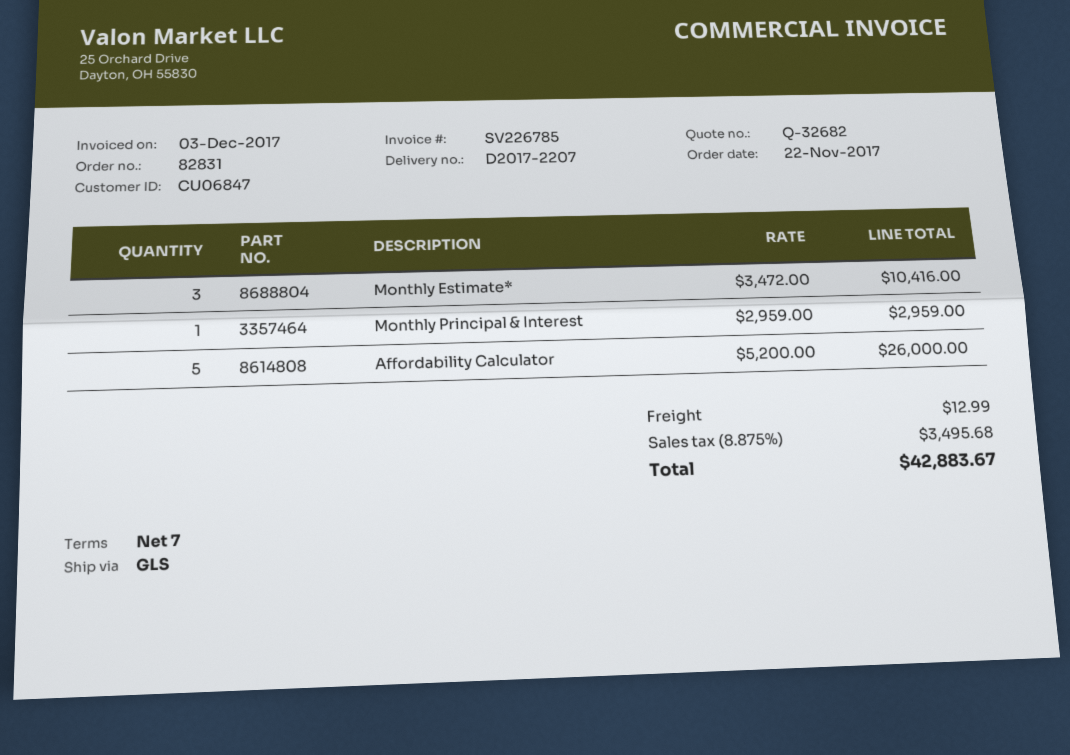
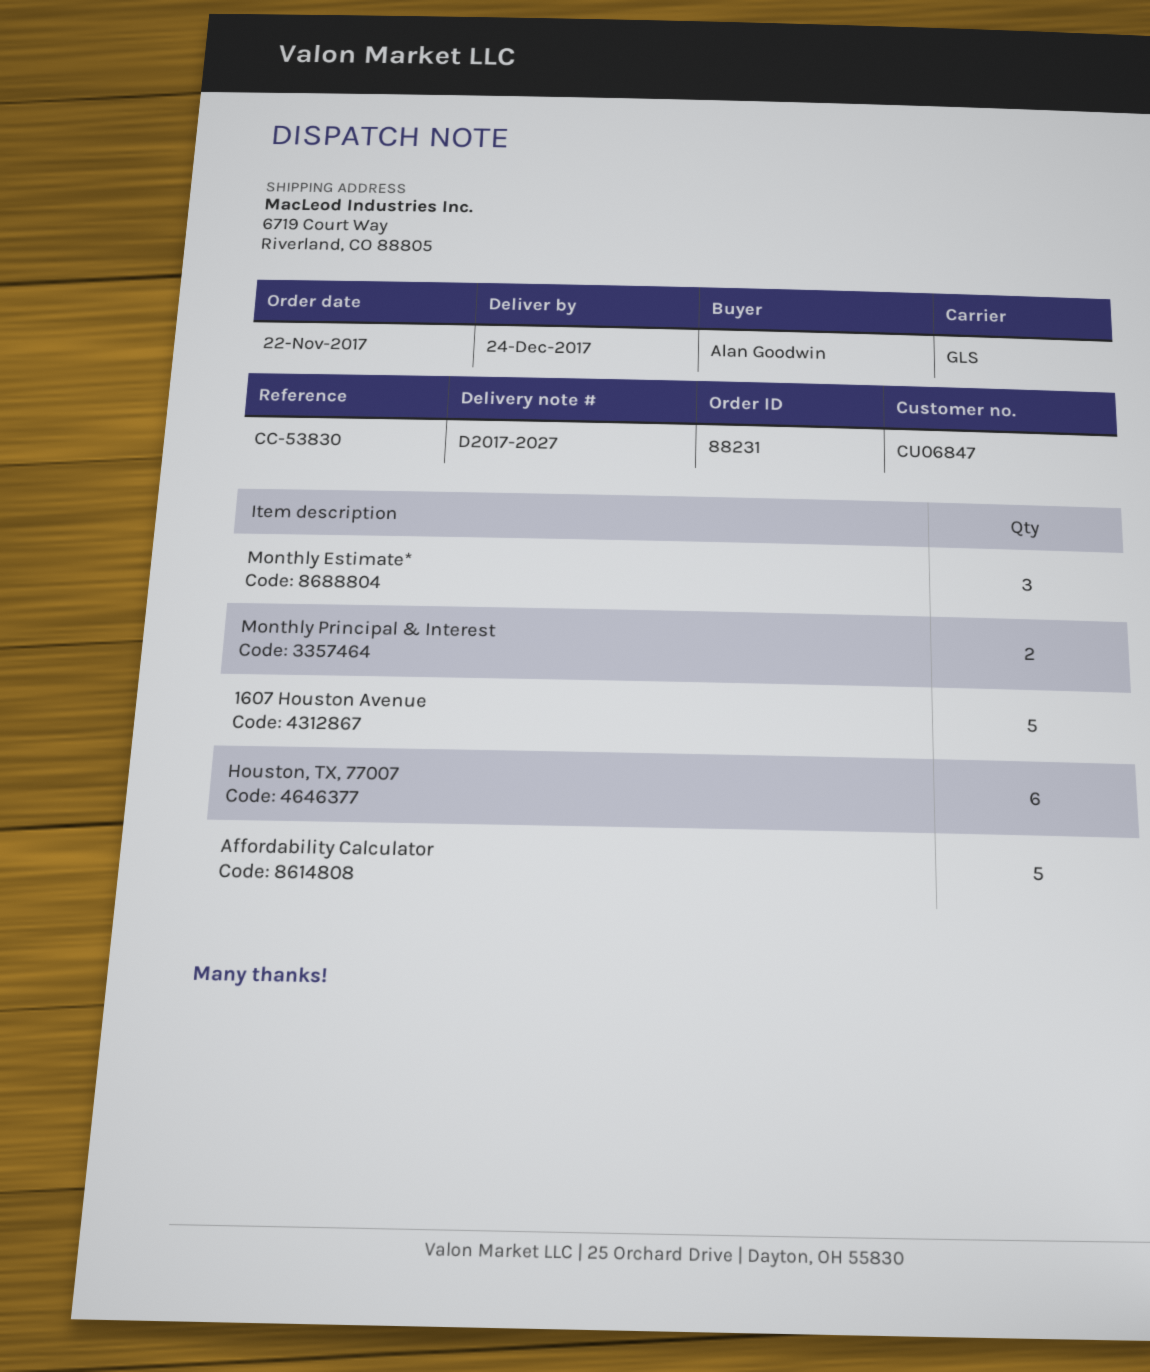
order number: 82831 -> 88231
delivery note number: D2017-2207 -> D2017-2027
Monthly Principal & Interest: 1 -> 2
1607 Houston Avenue: none -> 5
Houston, TX, 77007: none -> 6

